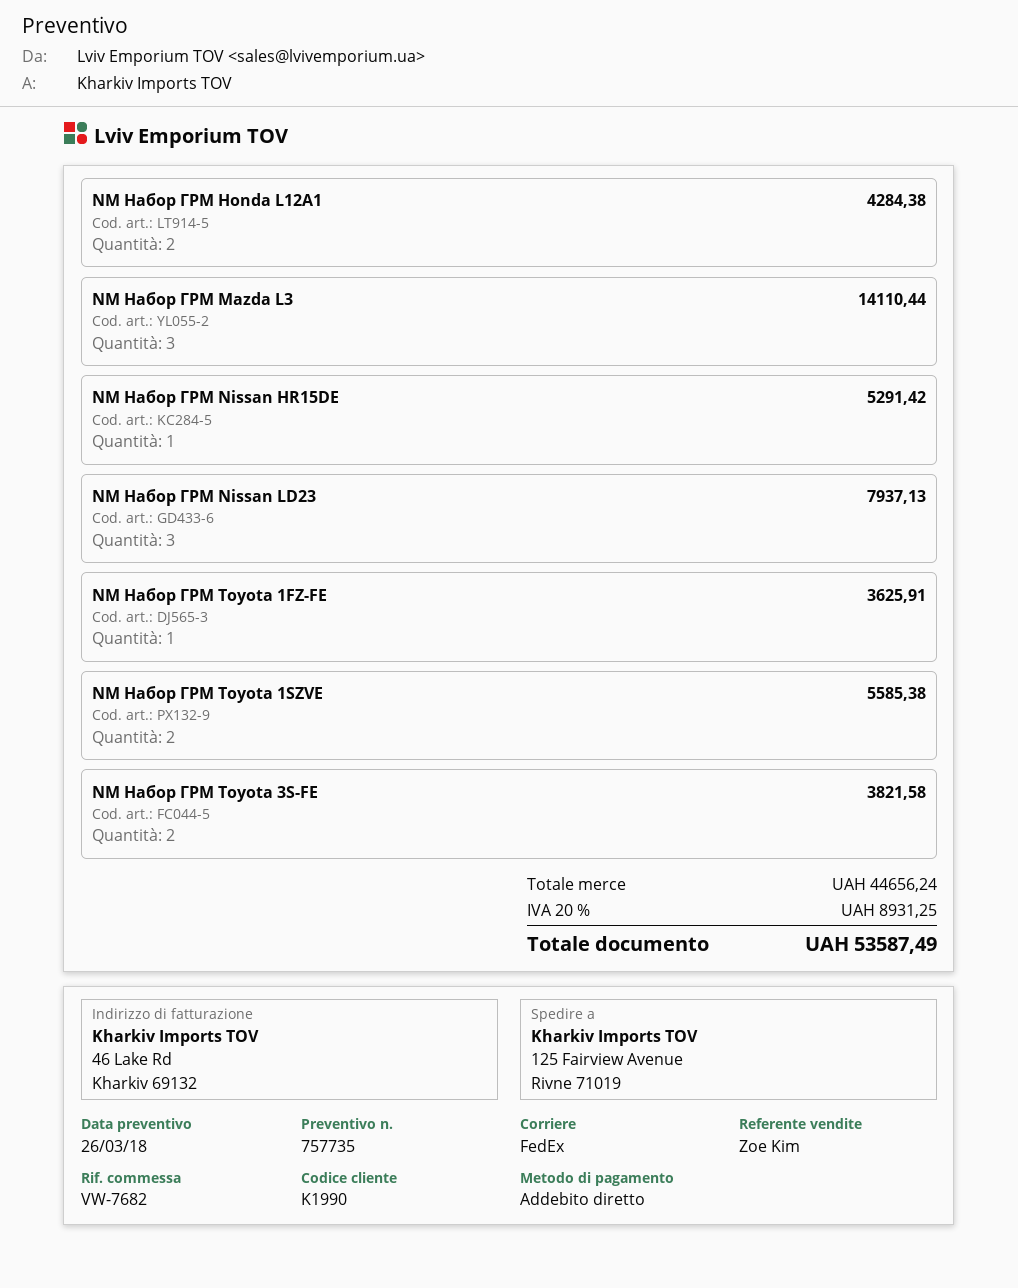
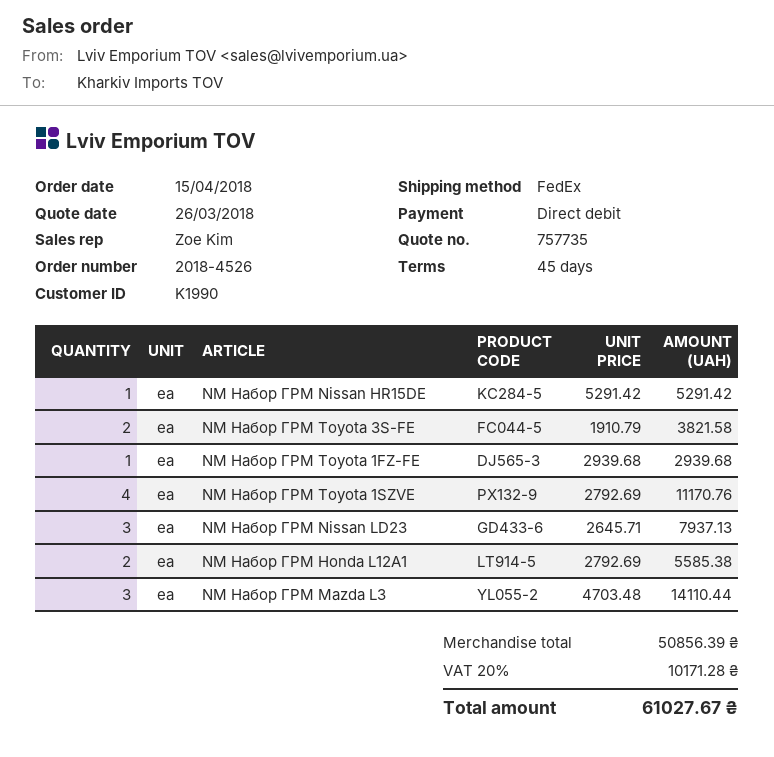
NM Набор ГРМ Honda L12A1: 2 for 4284.38 -> 2 for 5585.38
NM Набор ГРМ Toyota 1FZ-FE: 1 for 3625.91 -> 1 for 2939.68
NM Набор ГРМ Toyota 1SZVE: 2 for 5585.38 -> 4 for 11170.76
subtotal: 44656.24 -> 50856.39
tax: 20% = 8931.25 -> 20% = 10171.28
total: 53587.49 -> 61027.67

